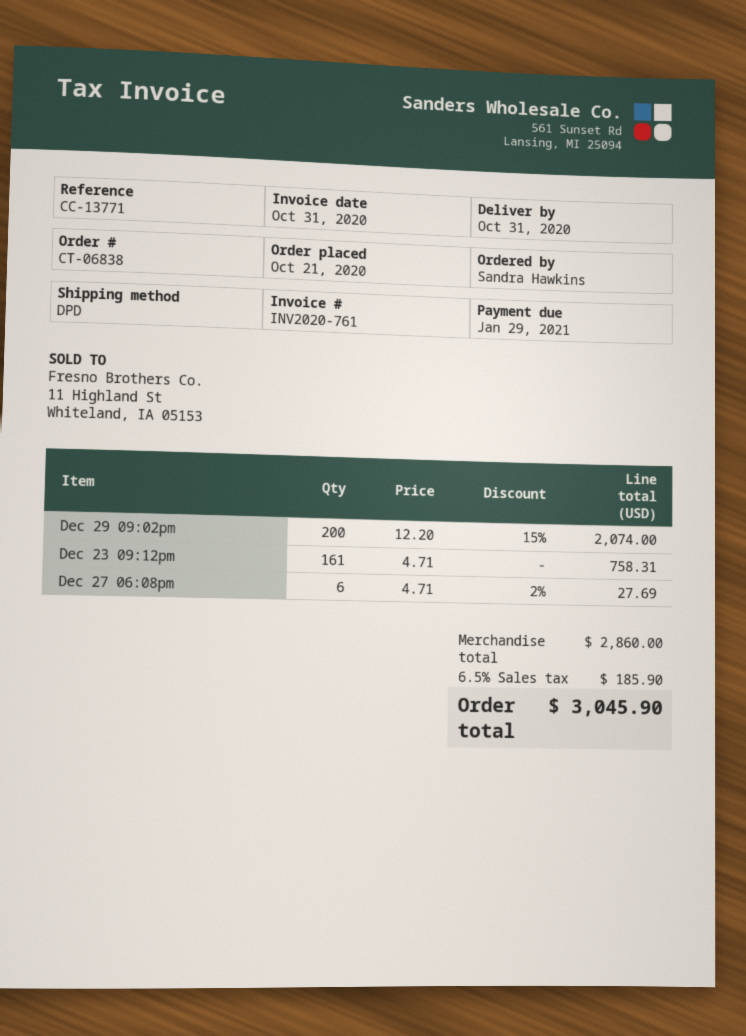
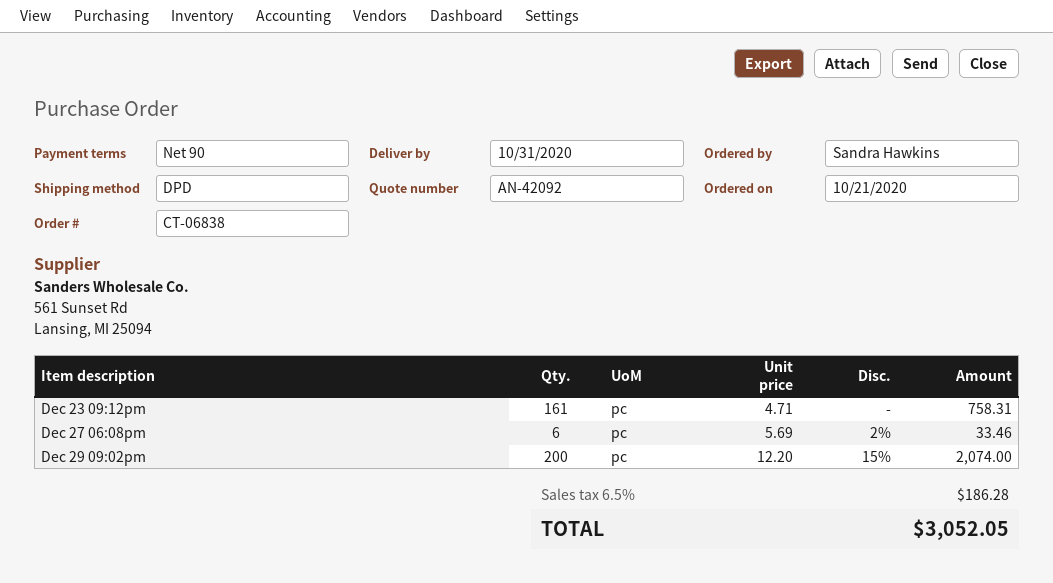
Dec 27 06:08pm: 6 x 4.71 - 2% = 27.69 -> 6 x 5.69 - 2% = 33.46
tax: 6.5% = 185.90 -> 6.5% = 186.28
total: 3045.90 -> 3052.05

